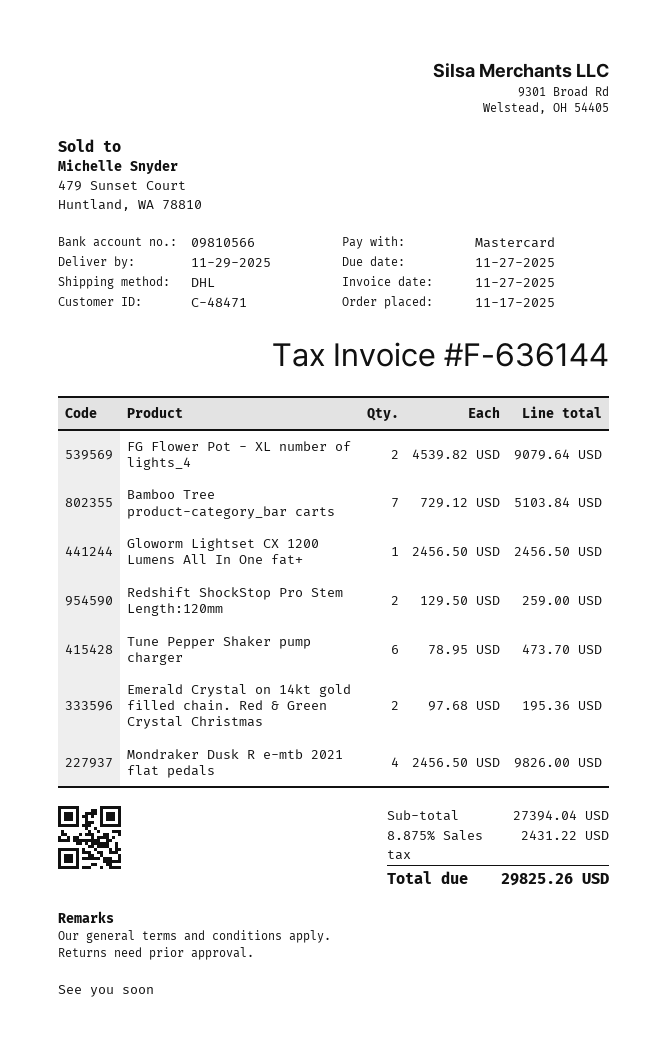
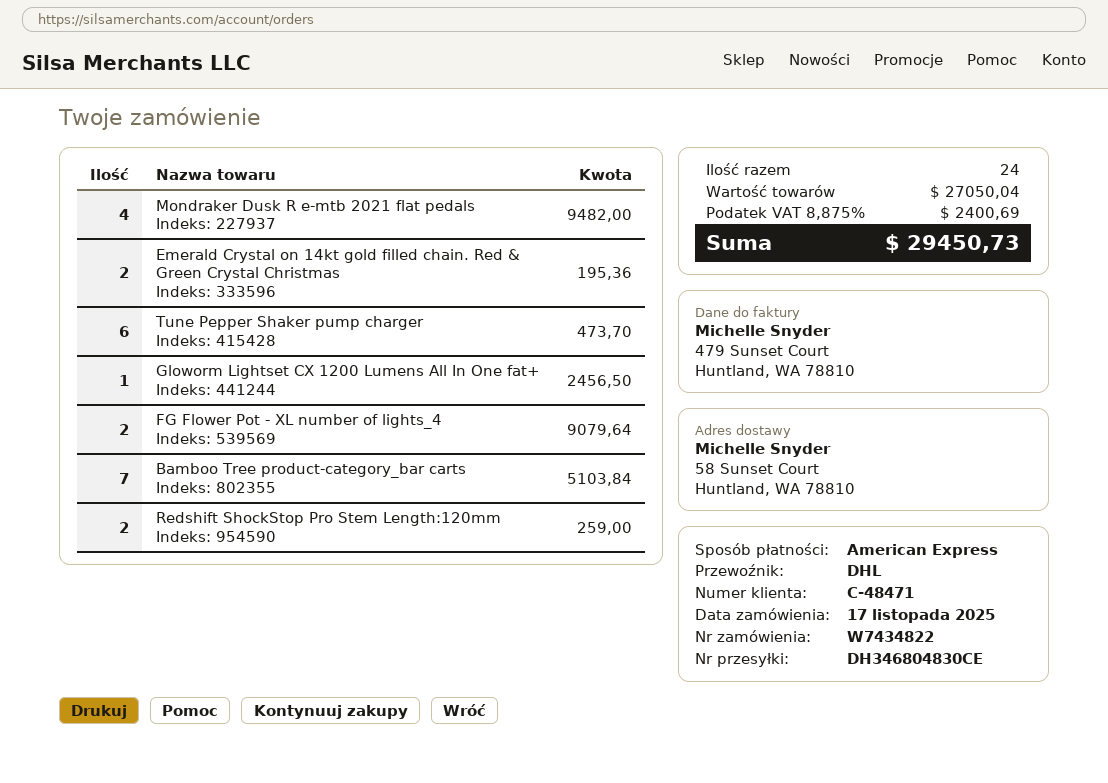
payment method: Mastercard -> American Express
Mondraker Dusk R e-mtb 2021 flat pedals: 4 for 9826.00 -> 4 for 9482.00
subtotal: 27394.04 -> 27050.04
tax: 8.875% = 2431.22 -> 8.875% = 2400.69
total: 29825.26 -> 29450.73

